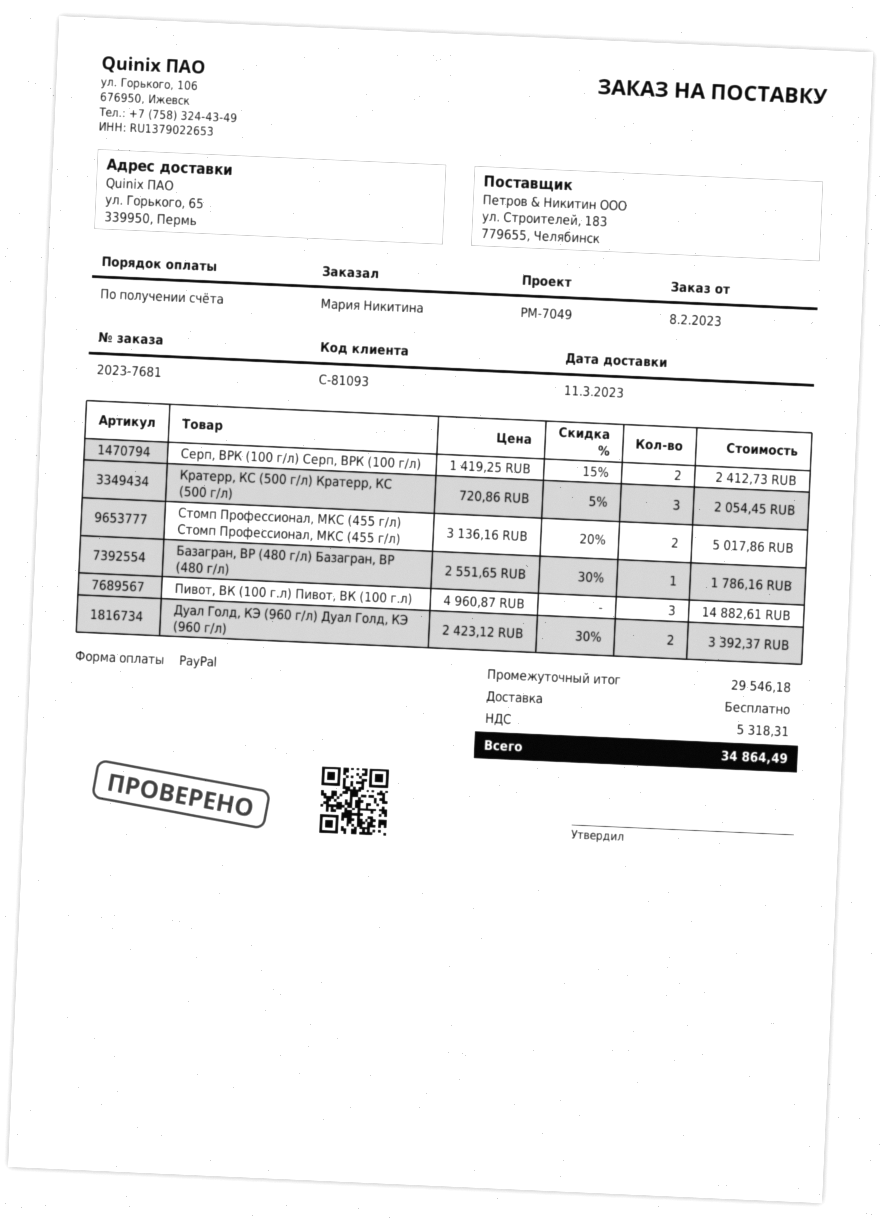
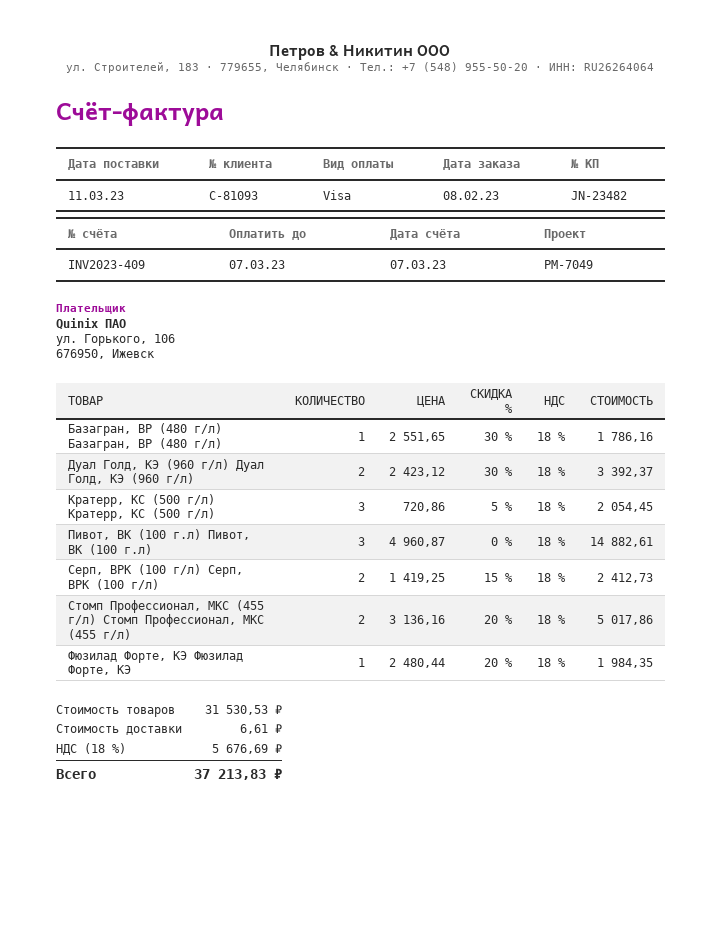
payment method: PayPal -> Visa
Фюзилад Форте, КЭ Фюзилад Форте, КЭ: none -> 1 x 2480.44 - 20% = 1984.35
subtotal: 29546.18 -> 31530.53
shipping: 0.00 -> 6.61
tax: 5318.31 -> 5676.69
total: 34864.49 -> 37213.83

